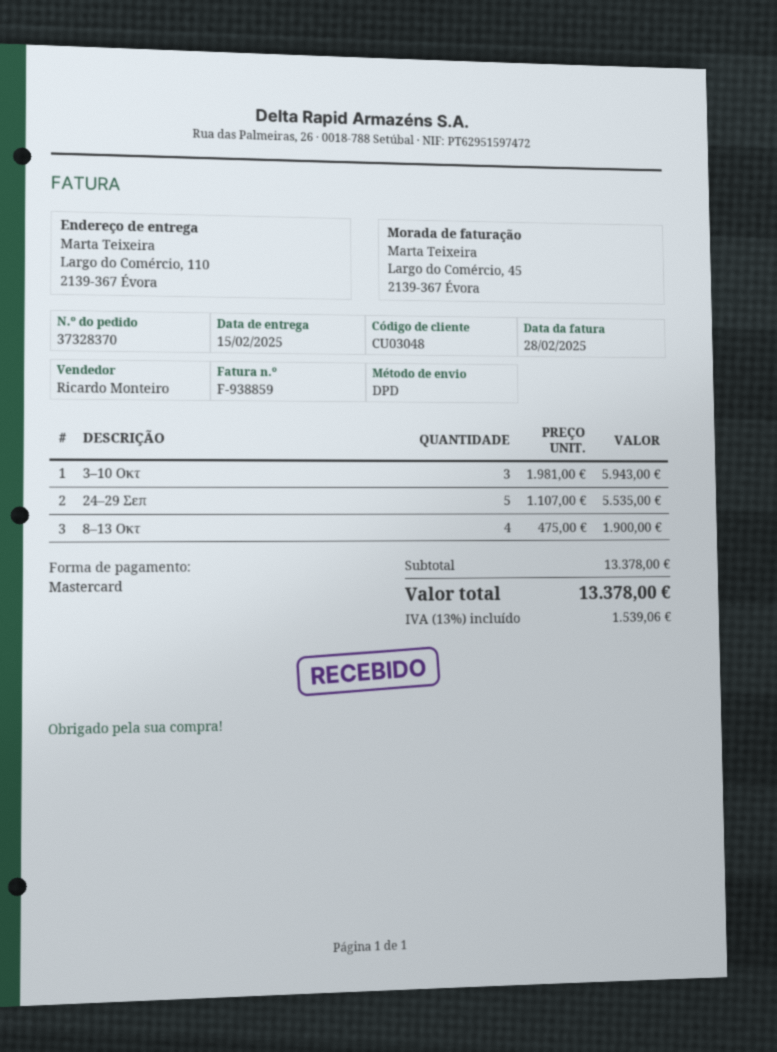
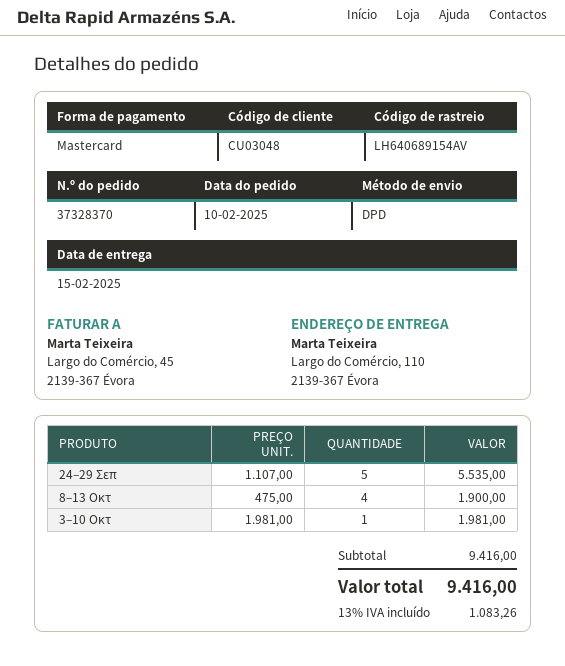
3–10 Οκτ: 3 x 1981.00 = 5943.00 -> 1 x 1981.00 = 1981.00
subtotal: 13378.00 -> 9416.00
tax: 13% = 1539.06 -> 13% = 1083.26
total: 13378.00 -> 9416.00

